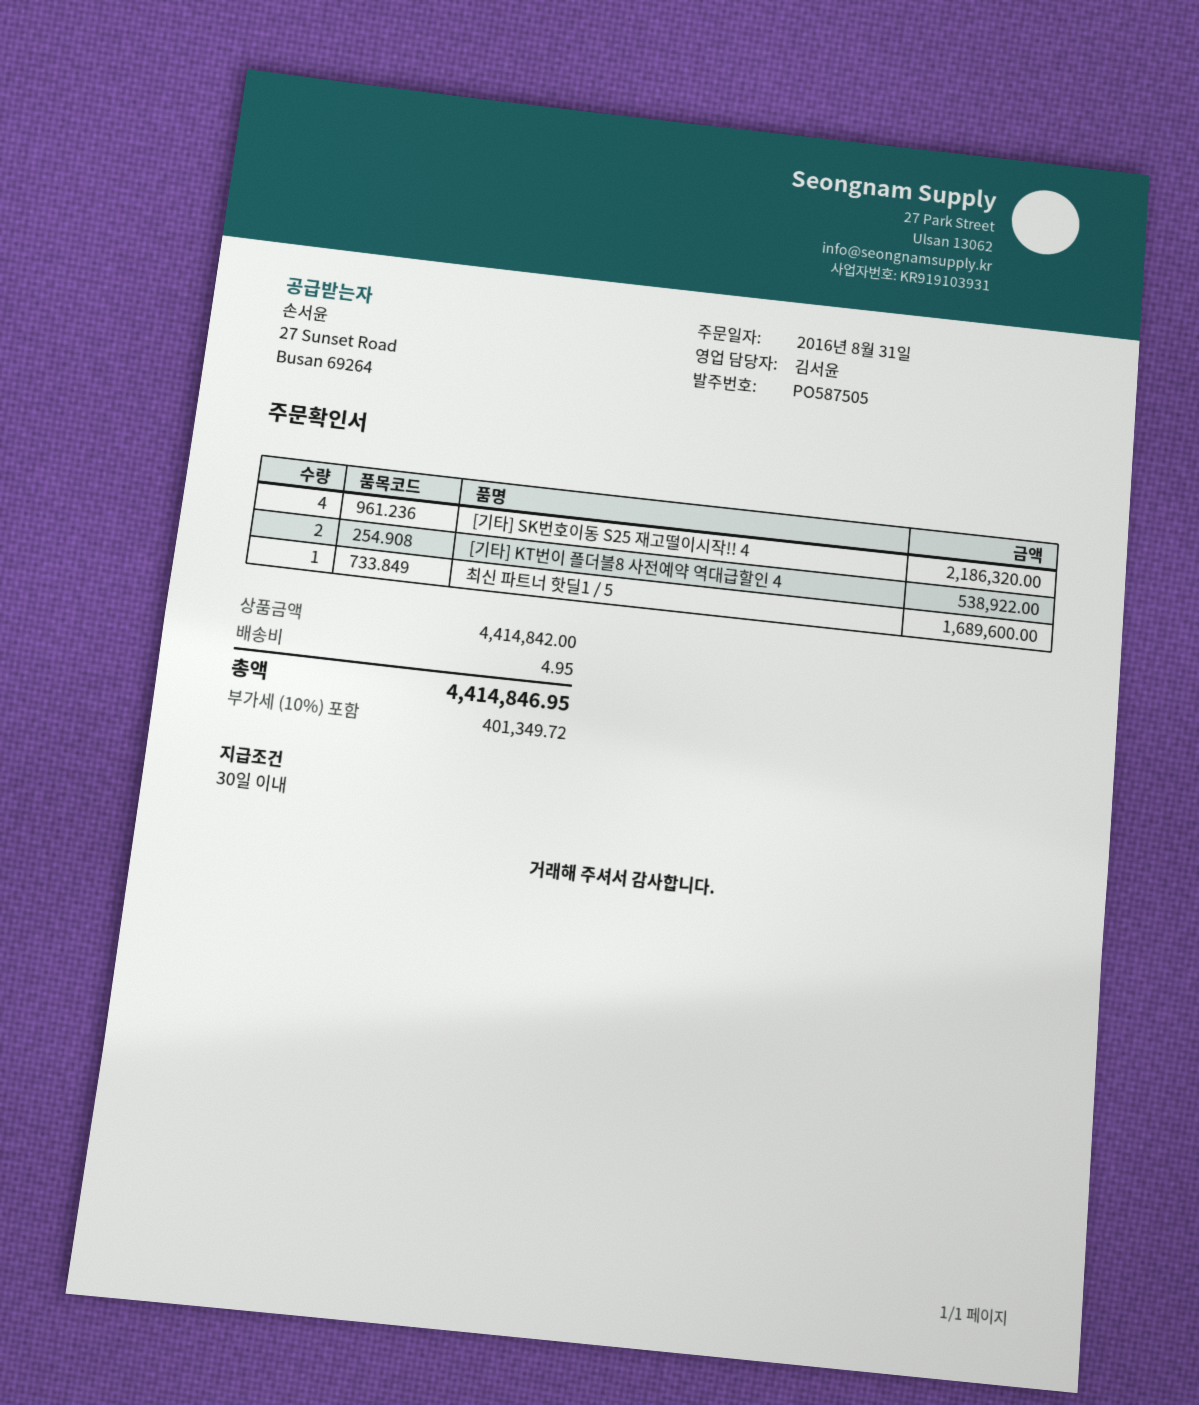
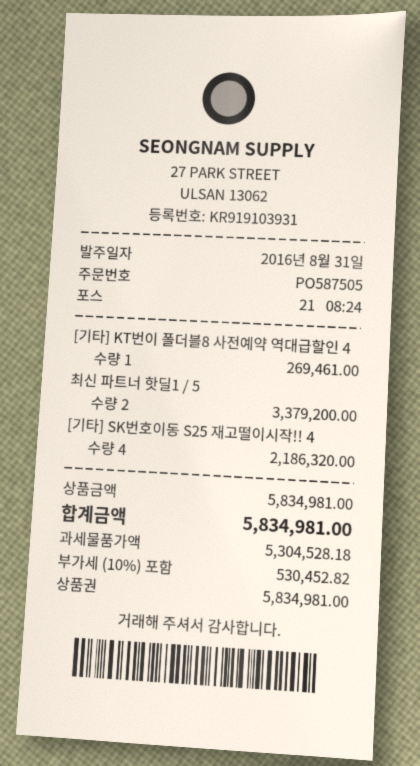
[기타] KT번이 폴더블8 사전예약 역대급할인 4: 2 for 538922.00 -> 1 for 269461.00
최신 파트너 핫딜1 / 5: 1 for 1689600.00 -> 2 for 3379200.00
subtotal: 4414842.00 -> 5834981.00
shipping: 4.95 -> none
tax: 10% = 401349.72 -> 10% = 530452.82
total: 4414846.95 -> 5834981.00

